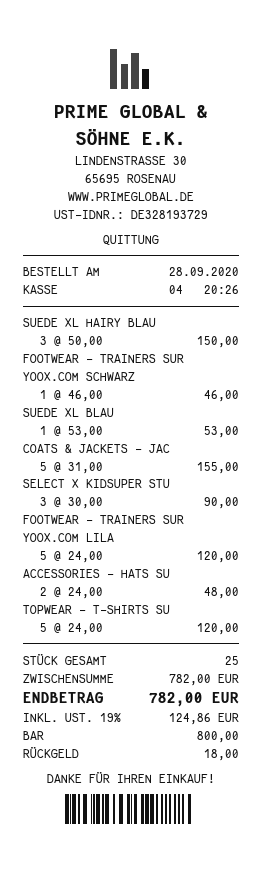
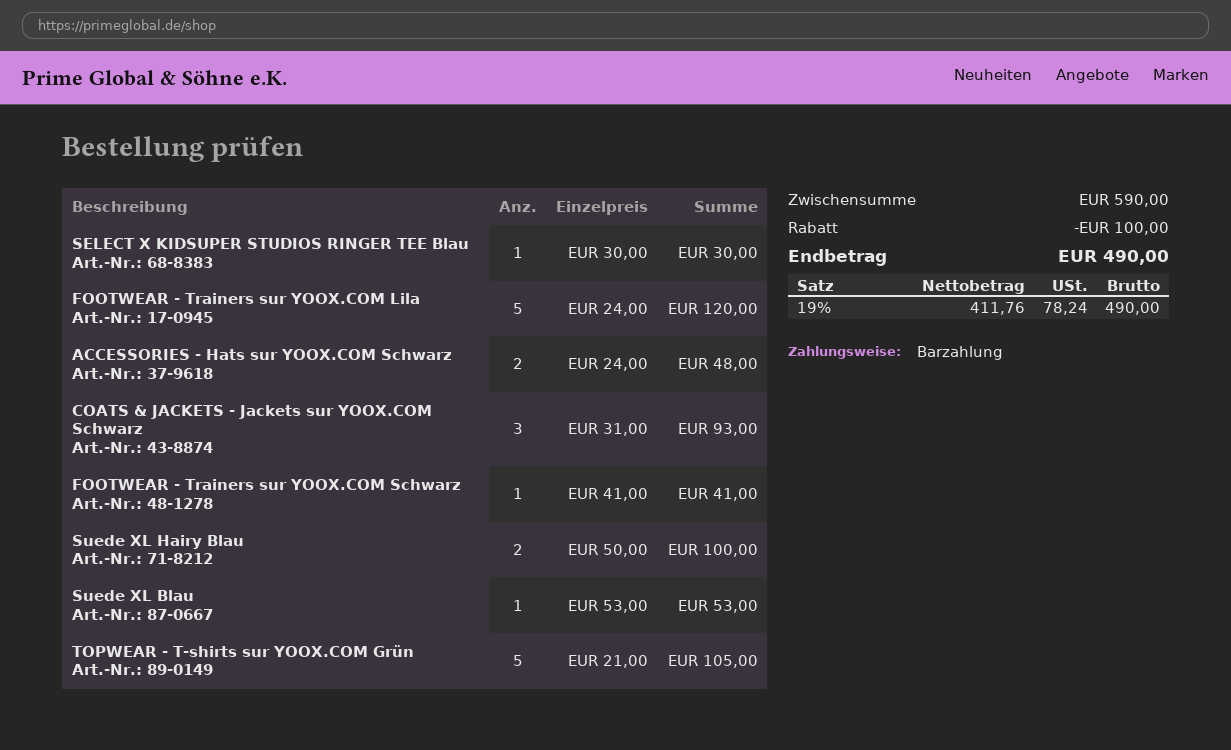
SUEDE XL HAIRY BLAU: 3 x 50.00 = 150.00 -> 2 x 50.00 = 100.00
FOOTWEAR - TRAINERS SUR YOOX.COM SCHWARZ: 1 x 46.00 = 46.00 -> 1 x 41.00 = 41.00
COATS & JACKETS - JAC: 5 x 31.00 = 155.00 -> 3 x 31.00 = 93.00
SELECT X KIDSUPER STU: 3 x 30.00 = 90.00 -> 1 x 30.00 = 30.00
TOPWEAR - T-SHIRTS SU: 5 x 24.00 = 120.00 -> 5 x 21.00 = 105.00
subtotal: 782.00 -> 590.00
discount: none -> 100.00
tax: 19% = 124.86 -> 19% = 78.24
total: 782.00 -> 490.00

